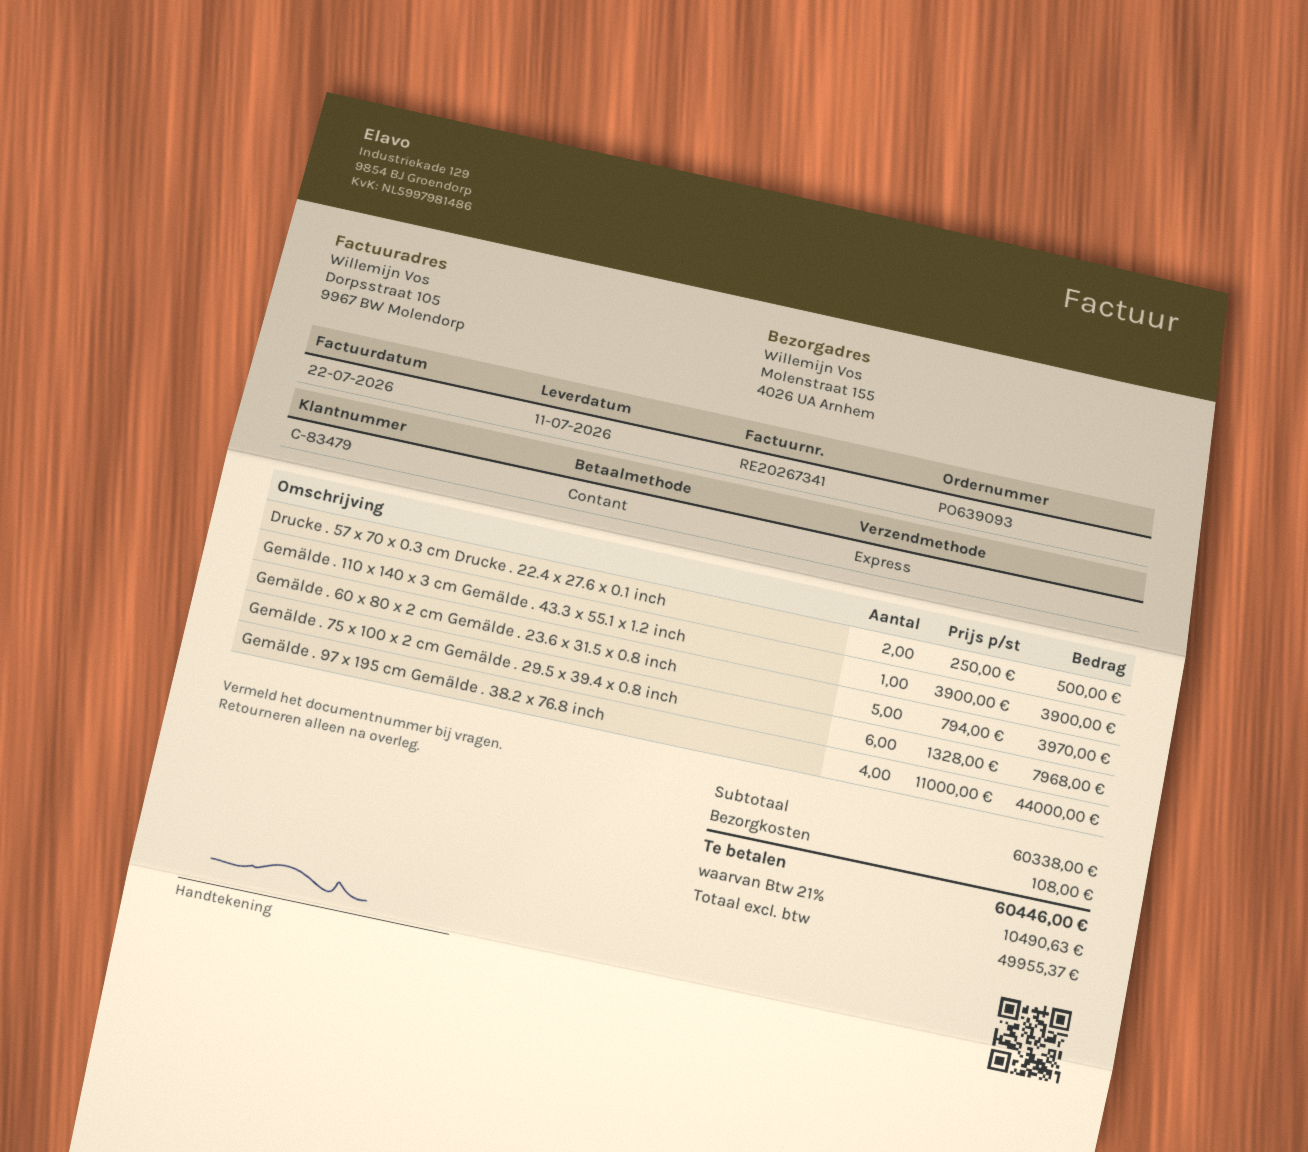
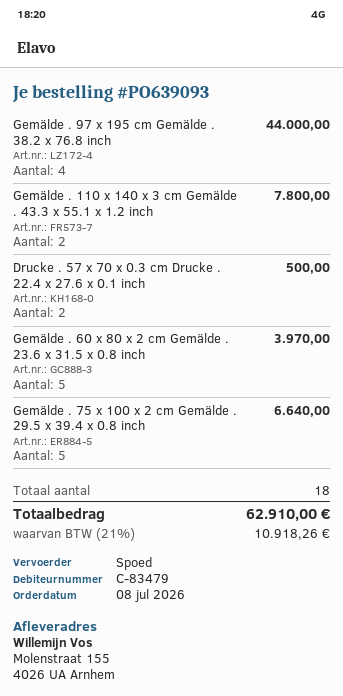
Gemälde . 110 x 140 x 3 cm Gemälde . 43.3 x 55.1 x 1.2 inch: 1 for 3900.00 -> 2 for 7800.00
Gemälde . 75 x 100 x 2 cm Gemälde . 29.5 x 39.4 x 0.8 inch: 6 for 7968.00 -> 5 for 6640.00
shipping: 108.00 -> none
tax: 21% = 10490.63 -> 21% = 10918.26
total: 60446.00 -> 62910.00

